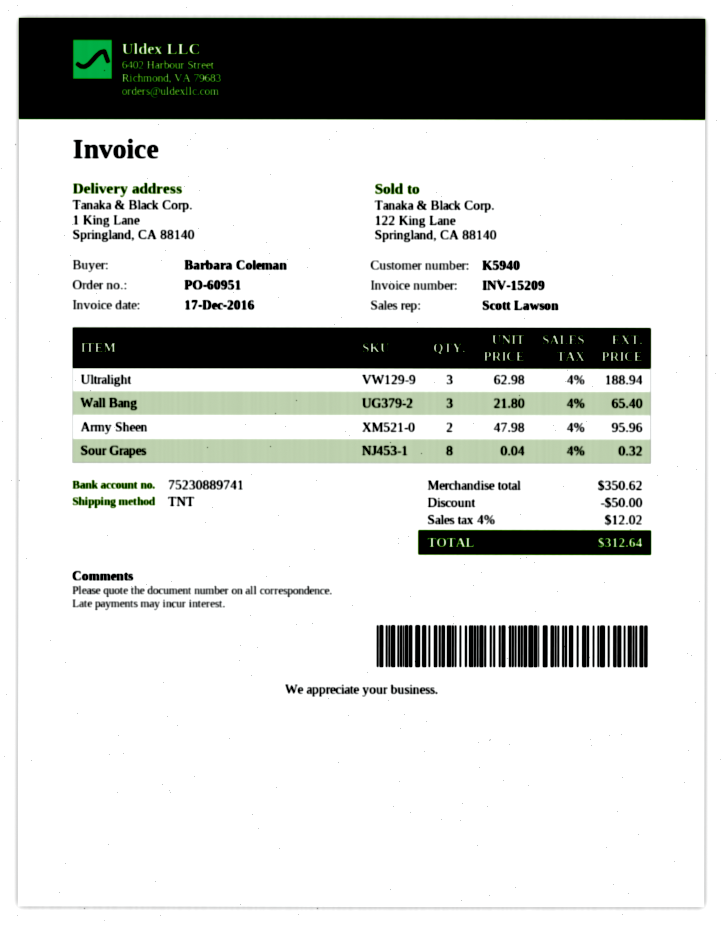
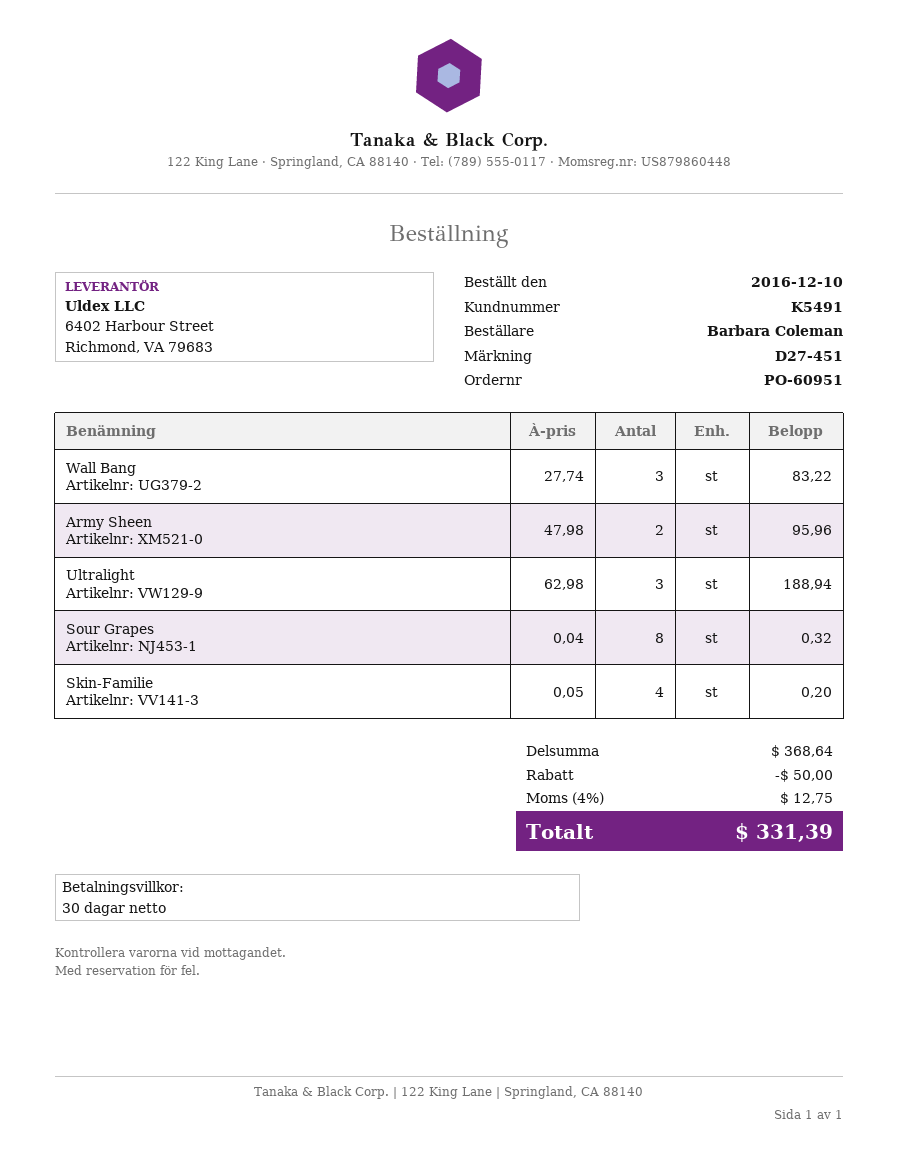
customer number: K5940 -> K5491
Wall Bang: 3 x 21.80 = 65.40 -> 3 x 27.74 = 83.22
Skin-Familie: none -> 4 x 0.05 = 0.20
subtotal: 350.62 -> 368.64
tax: 4% = 12.02 -> 4% = 12.75
total: 312.64 -> 331.39

